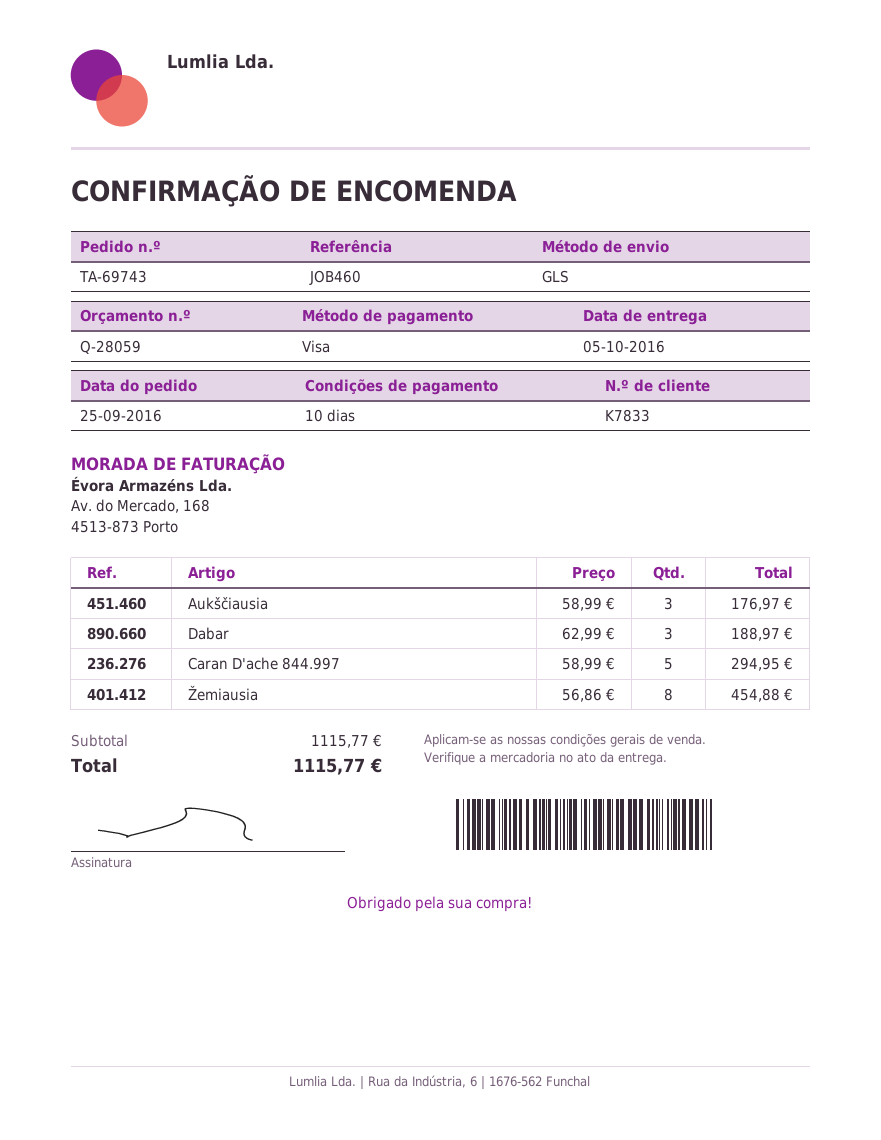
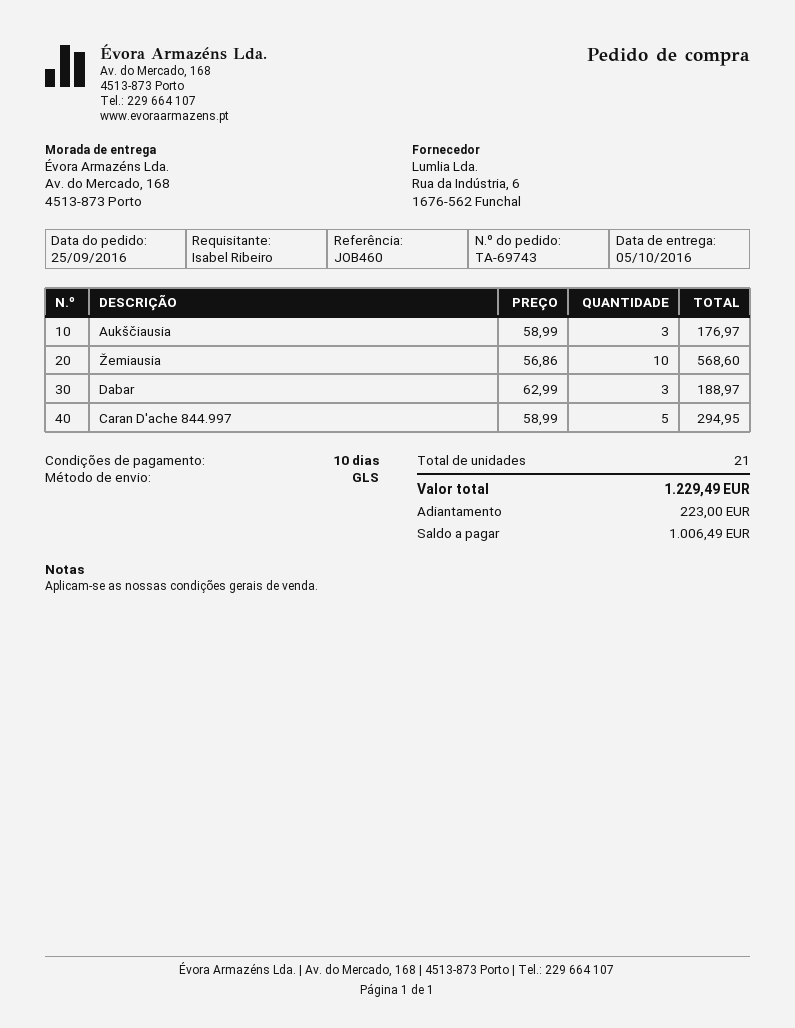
Žemiausia: 8 x 56.86 = 454.88 -> 10 x 56.86 = 568.60
total: 1115.77 -> 1229.49

